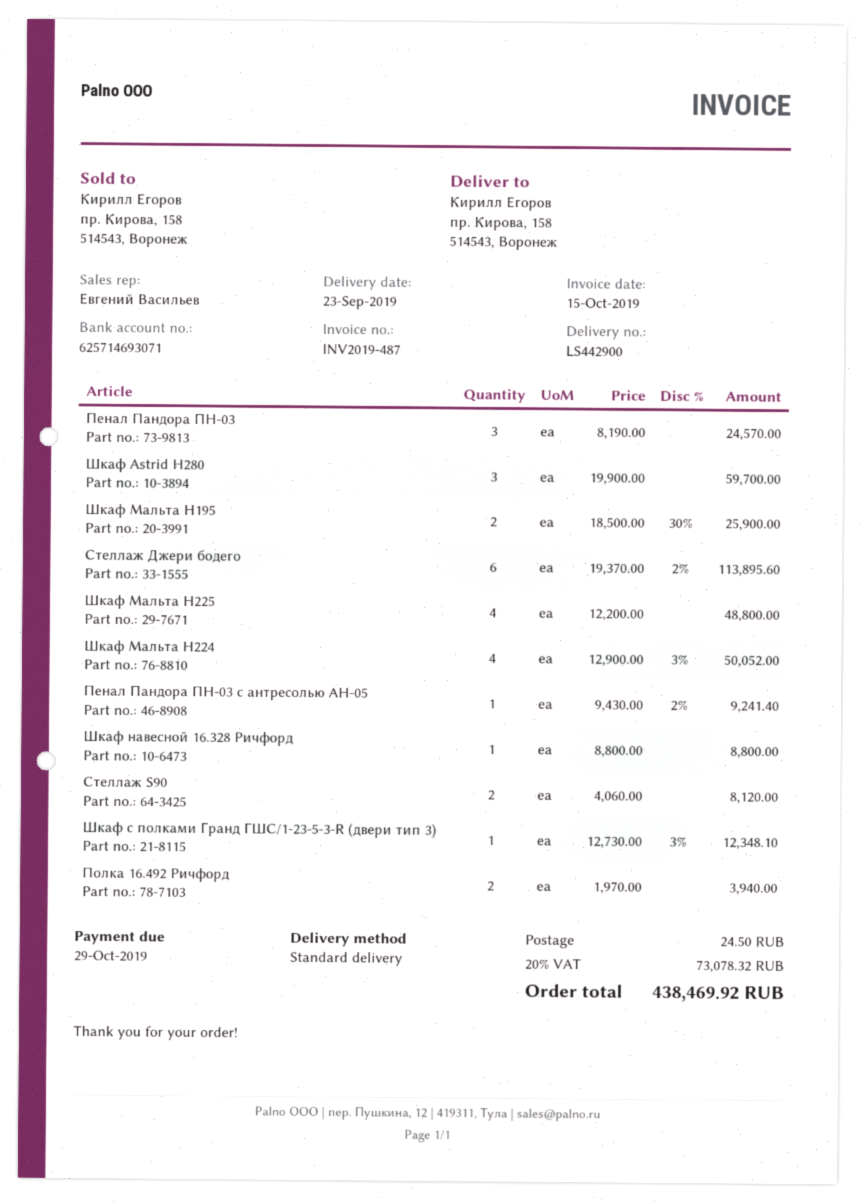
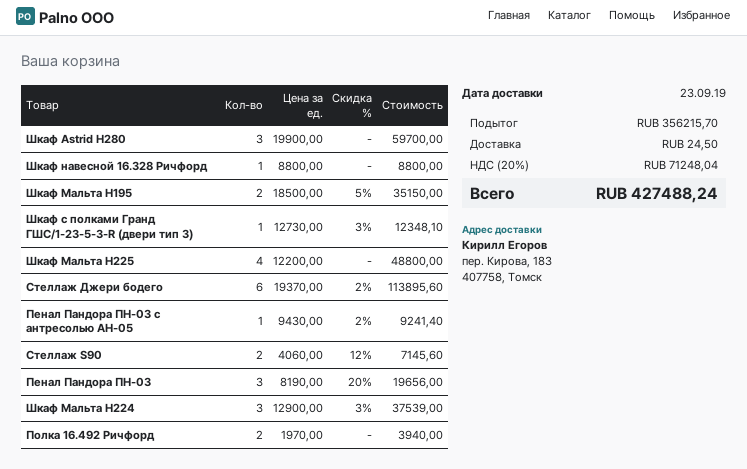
ship to: пр. Кирова, 158, 514543, Воронеж -> пер. Кирова, 183, 407758, Томск
Пенал Пандора ПН-03: 3 x 8190.00 = 24570.00 -> 3 x 8190.00 - 20% = 19656.00
Шкаф Мальта H195: 2 x 18500.00 - 30% = 25900.00 -> 2 x 18500.00 - 5% = 35150.00
Шкаф Мальта H224: 4 x 12900.00 - 3% = 50052.00 -> 3 x 12900.00 - 3% = 37539.00
Стеллаж S90: 2 x 4060.00 = 8120.00 -> 2 x 4060.00 - 12% = 7145.60
tax: 20% = 73078.32 -> 20% = 71248.04
total: 438469.92 -> 427488.24

